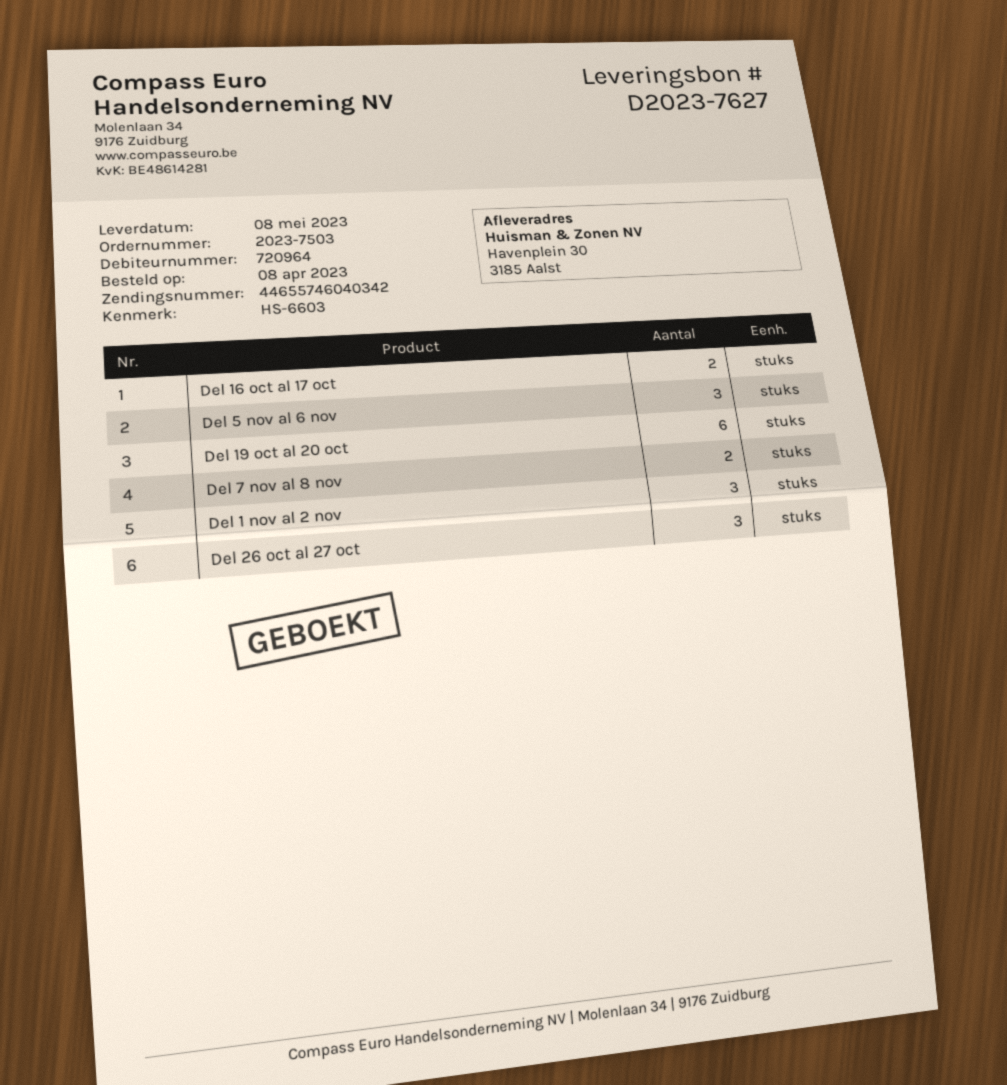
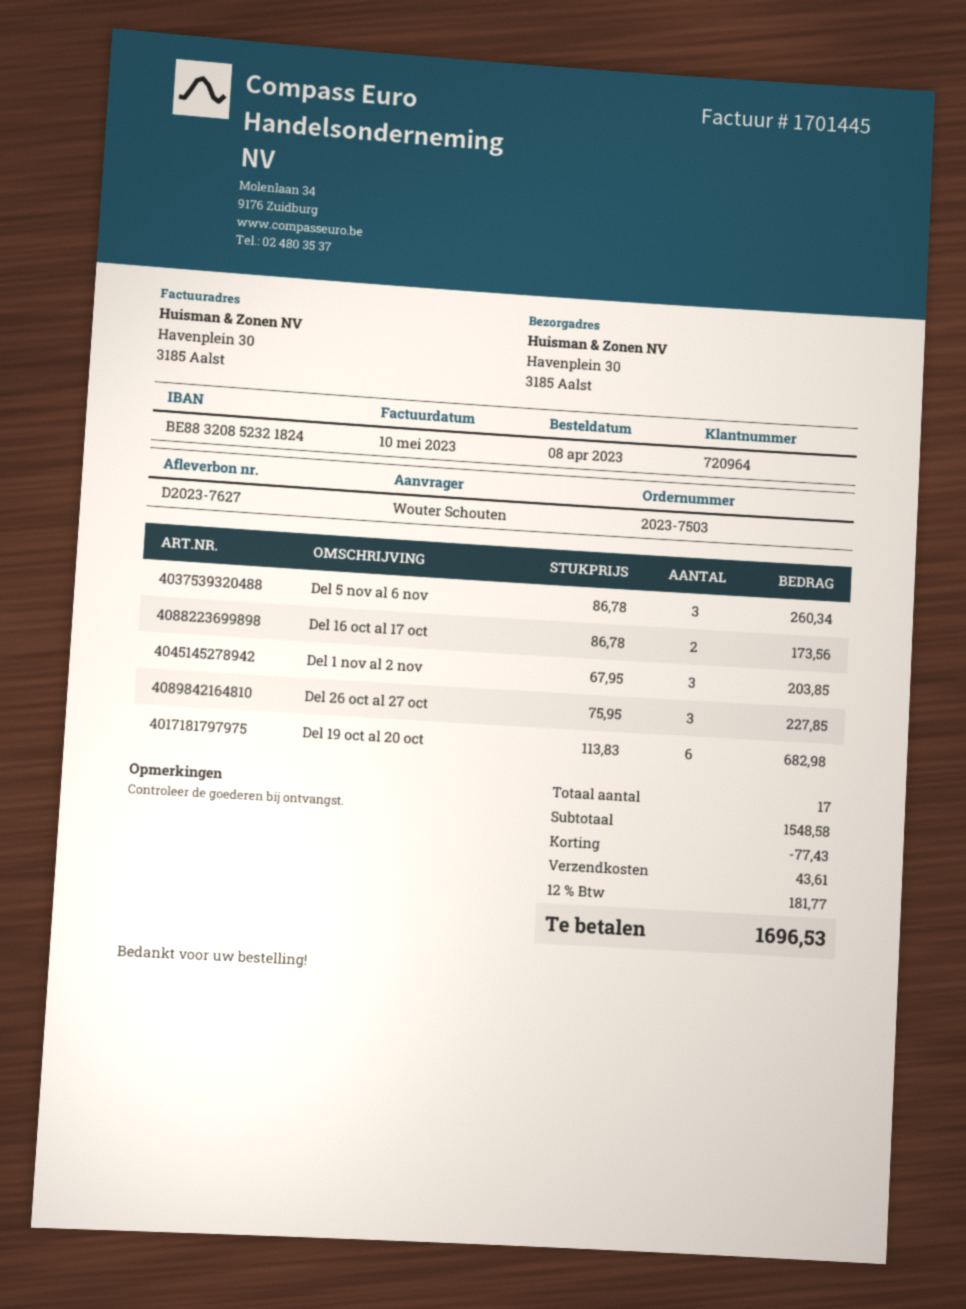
Del 7 nov al 8 nov: 2 -> none

